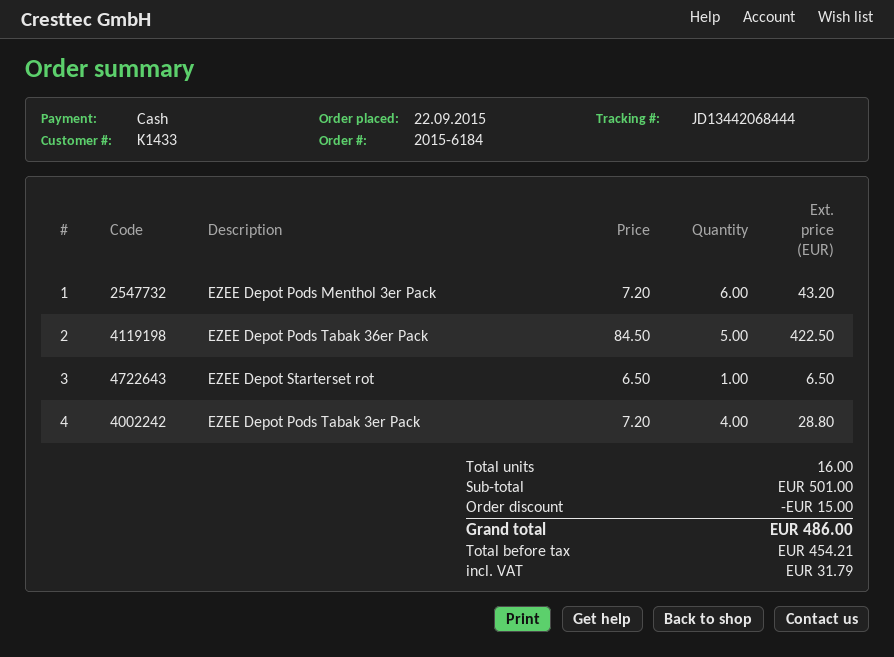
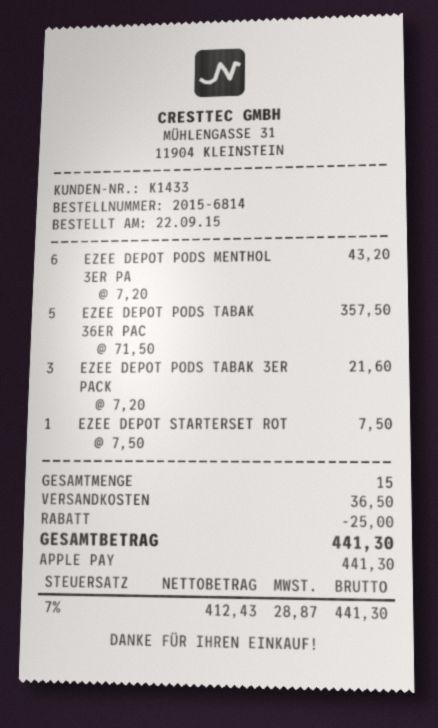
order number: 2015-6184 -> 2015-6814
payment method: cash -> Apple Pay
EZEE Depot Pods Tabak 36er Pack: 5 x 84.50 = 422.50 -> 5 x 71.50 = 357.50
EZEE Depot Starterset rot: 1 x 6.50 = 6.50 -> 1 x 7.50 = 7.50
EZEE Depot Pods Tabak 3er Pack: 4 x 7.20 = 28.80 -> 3 x 7.20 = 21.60
total quantity: 16 -> 15
discount: 15.00 -> 25.00
shipping: none -> 36.50
net: 454.21 -> 412.43
tax: 31.79 -> 28.87
total: 486.00 -> 441.30

